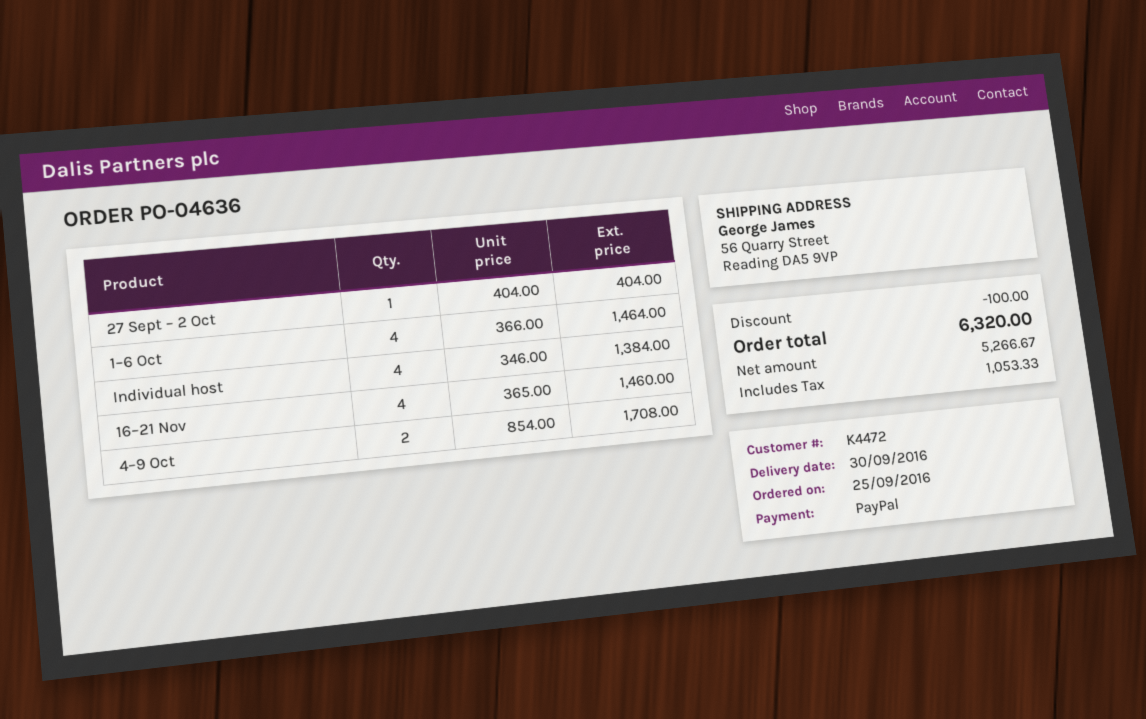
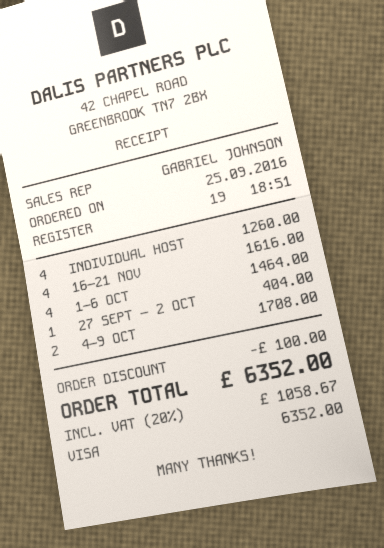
payment method: PayPal -> Visa
Individual host: 4 for 1384.00 -> 4 for 1260.00
16–21 Nov: 4 for 1460.00 -> 4 for 1616.00
tax: 1053.33 -> 1058.67
total: 6320.00 -> 6352.00

